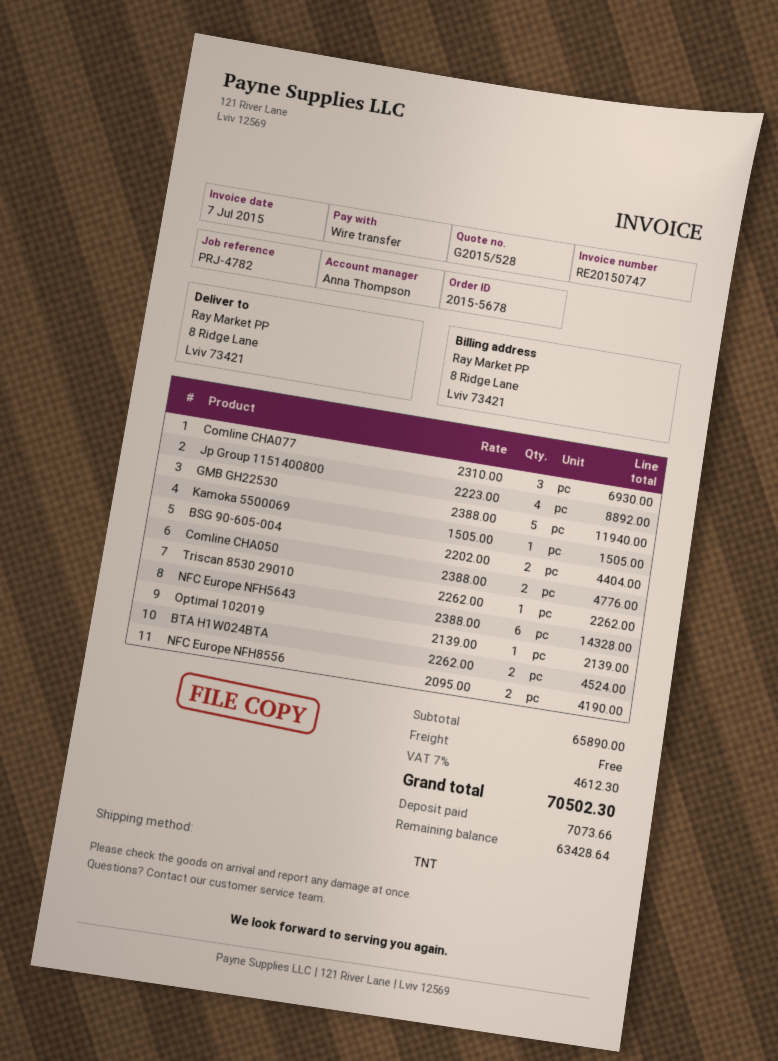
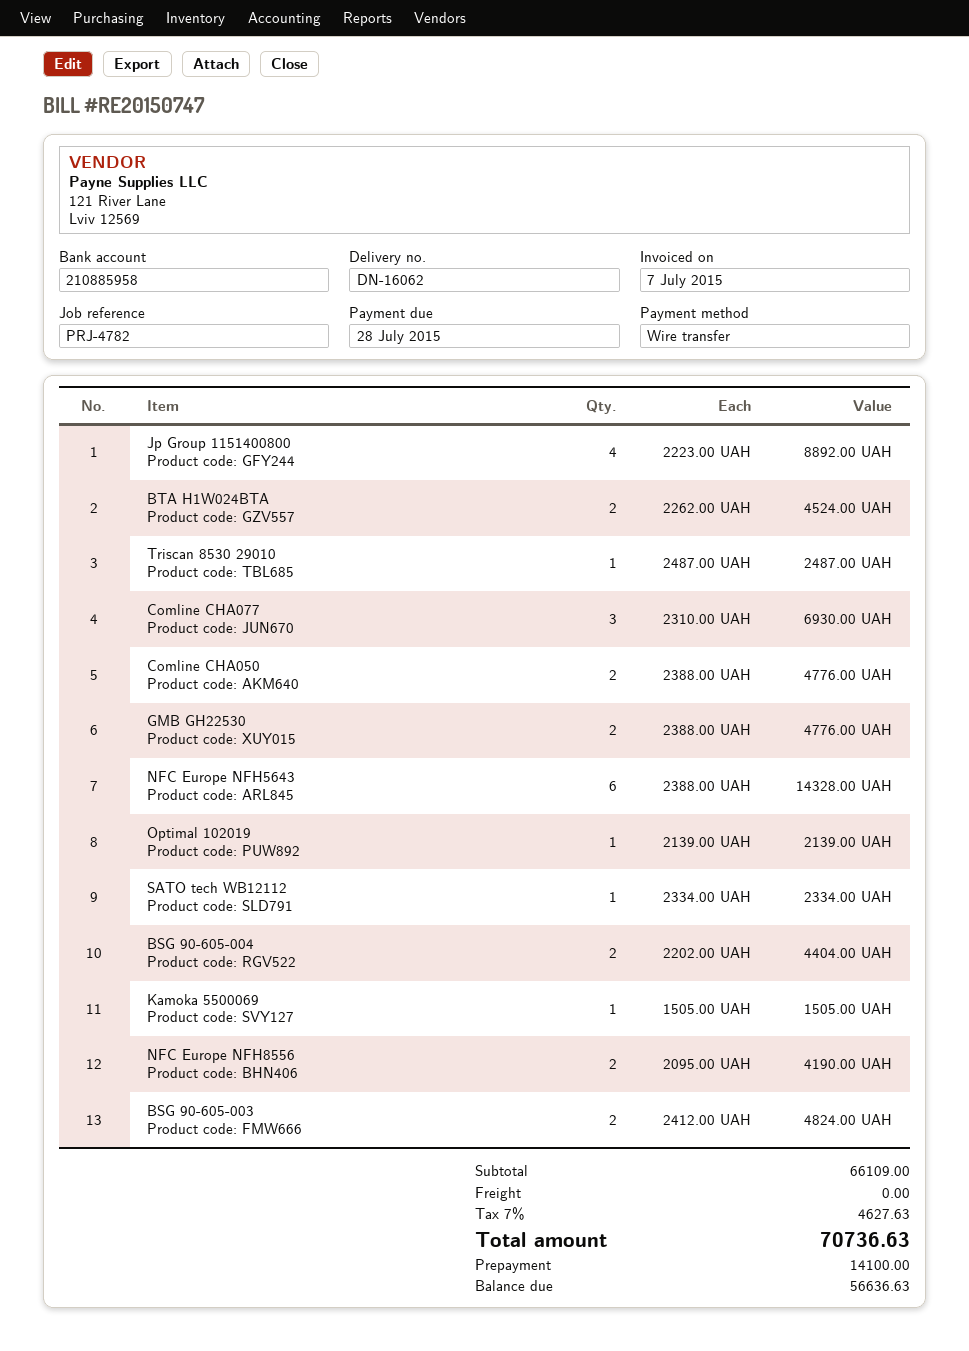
GMB GH22530: 5 x 2388.00 = 11940.00 -> 2 x 2388.00 = 4776.00
Triscan 8530 29010: 1 x 2262.00 = 2262.00 -> 1 x 2487.00 = 2487.00
SATO tech WB12112: none -> 1 x 2334.00 = 2334.00
BSG 90-605-003: none -> 2 x 2412.00 = 4824.00
subtotal: 65890.00 -> 66109.00
tax: 7% = 4612.30 -> 7% = 4627.63
total: 70502.30 -> 70736.63
deposit: 7073.66 -> 14100.00
balance: 63428.64 -> 56636.63

